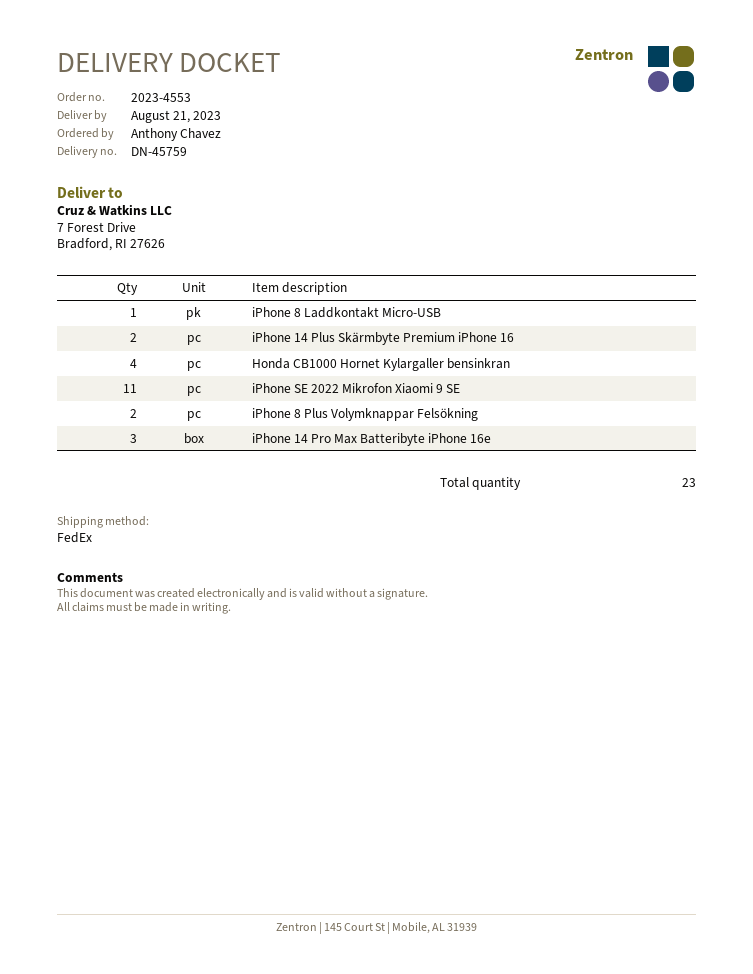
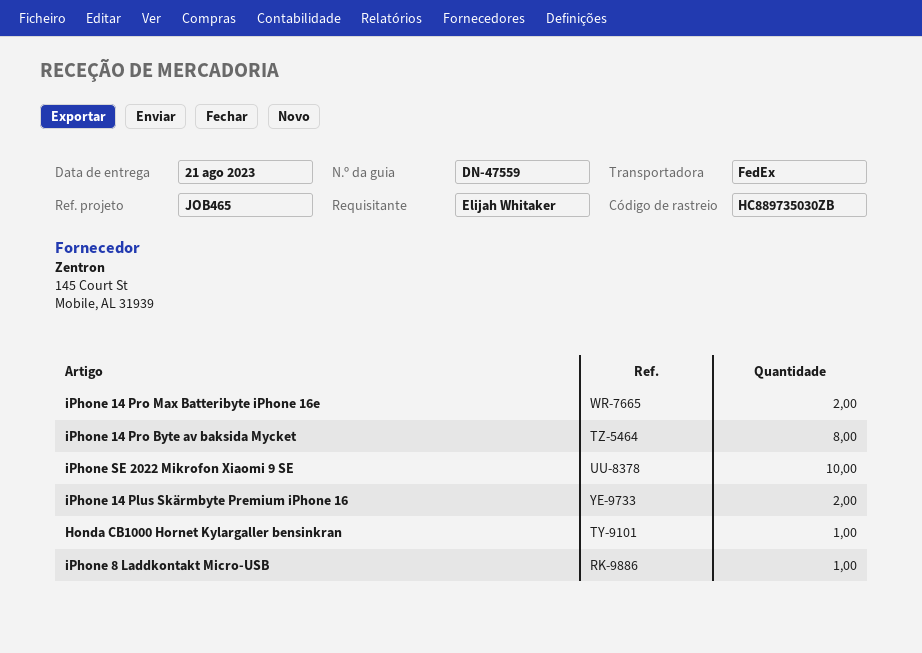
delivery note number: DN-45759 -> DN-47559
ordered by: Anthony Chavez -> Elijah Whitaker
Honda CB1000 Hornet Kylargaller bensinkran: 4 -> 1
iPhone SE 2022 Mikrofon Xiaomi 9 SE: 11 -> 10
iPhone 8 Plus Volymknappar Felsökning: 2 -> none
iPhone 14 Pro Max Batteribyte iPhone 16e: 3 -> 2
iPhone 14 Pro Byte av baksida Mycket: none -> 8

